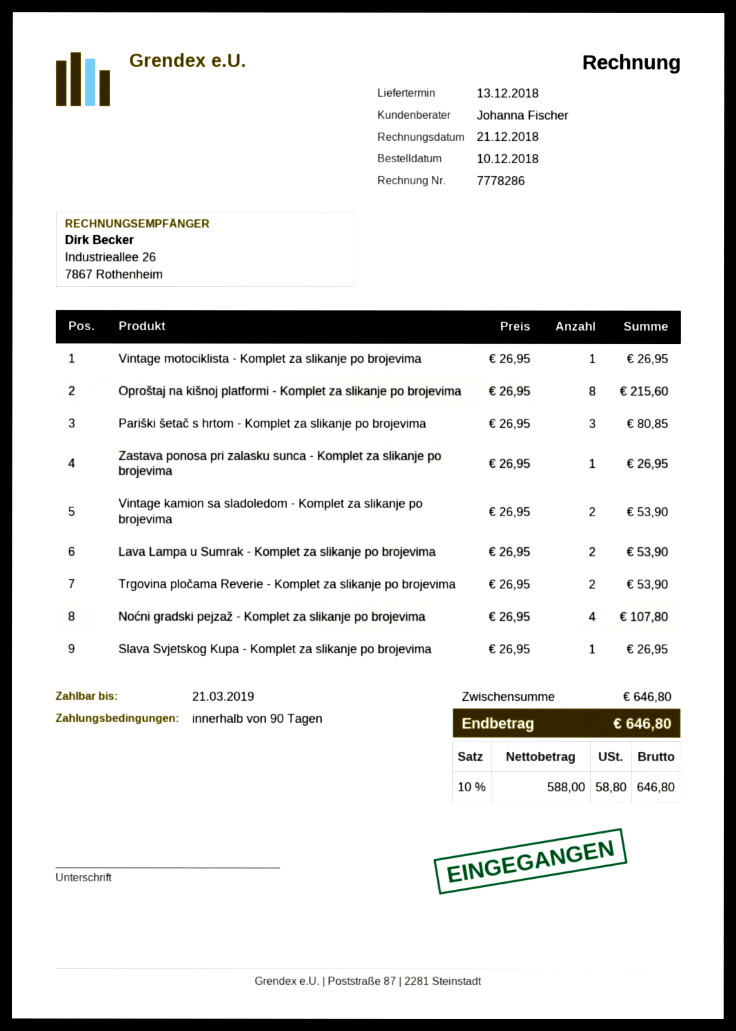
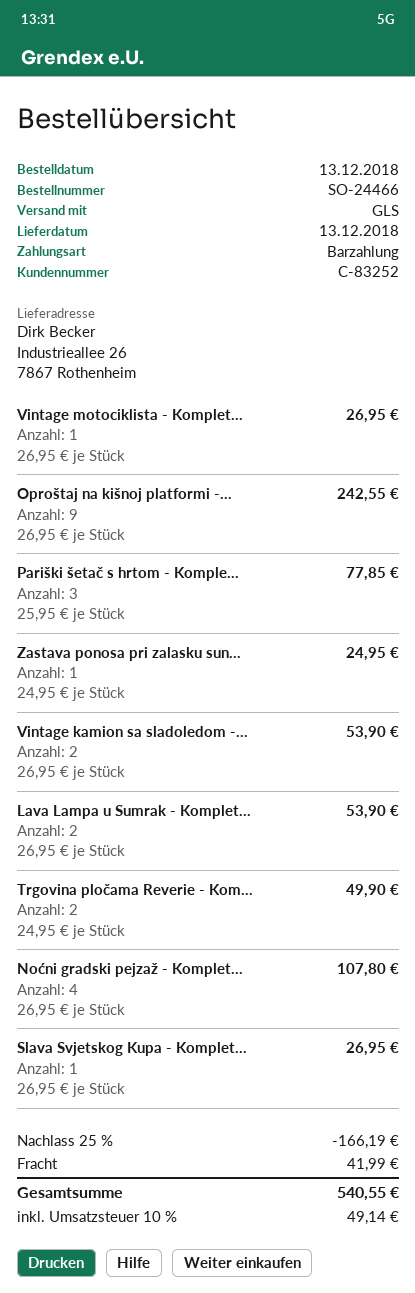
order date: 2018-12-10 -> 2018-12-13
Oproštaj na kišnoj platformi - Komplet za slikanje po brojevima: 8 x 26.95 = 215.60 -> 9 x 26.95 = 242.55
Pariški šetač s hrtom - Komplet za slikanje po brojevima: 3 x 26.95 = 80.85 -> 3 x 25.95 = 77.85
Zastava ponosa pri zalasku sunca - Komplet za slikanje po brojevima: 1 x 26.95 = 26.95 -> 1 x 24.95 = 24.95
Trgovina pločama Reverie - Komplet za slikanje po brojevima: 2 x 26.95 = 53.90 -> 2 x 24.95 = 49.90
discount: none -> 25% = 166.19
shipping: none -> 41.99
tax: 10% = 58.80 -> 10% = 49.14
total: 646.80 -> 540.55

